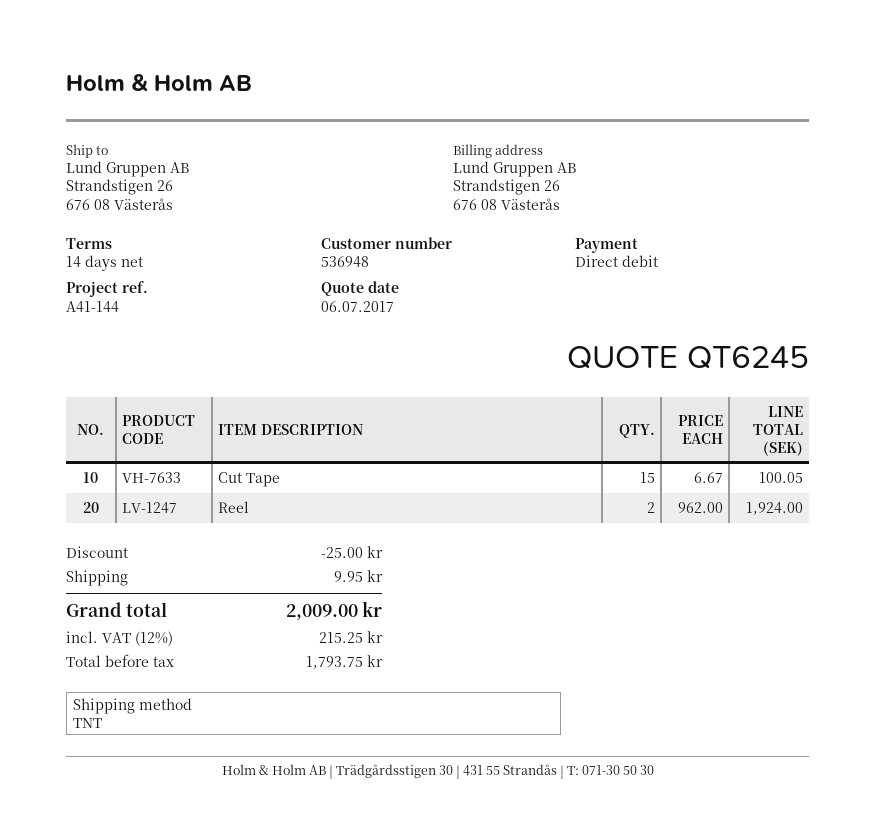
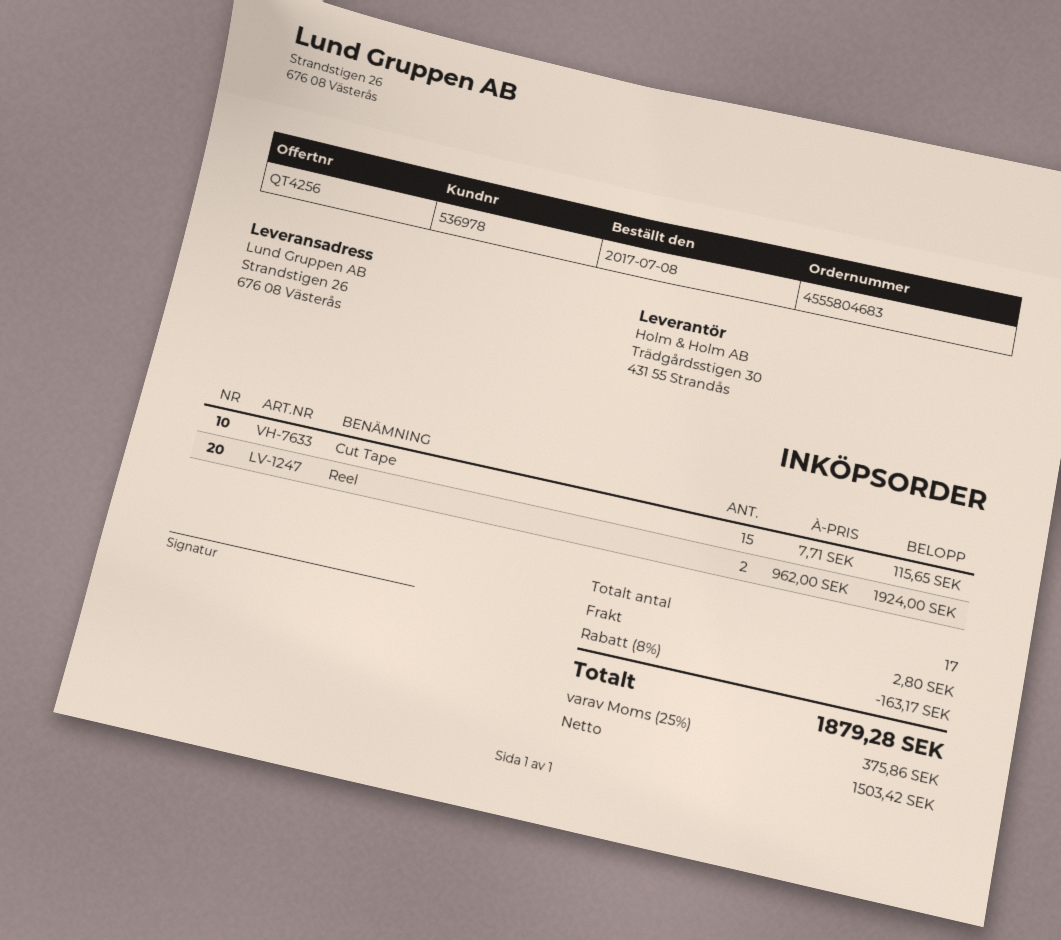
quote number: QT6245 -> QT4256
customer number: 536948 -> 536978
Cut Tape: 15 x 6.67 = 100.05 -> 15 x 7.71 = 115.65
discount: 25.00 -> 163.17
shipping: 9.95 -> 2.80
net: 1793.75 -> 1503.42
tax: 12% = 215.25 -> 25% = 375.86
total: 2009.00 -> 1879.28

